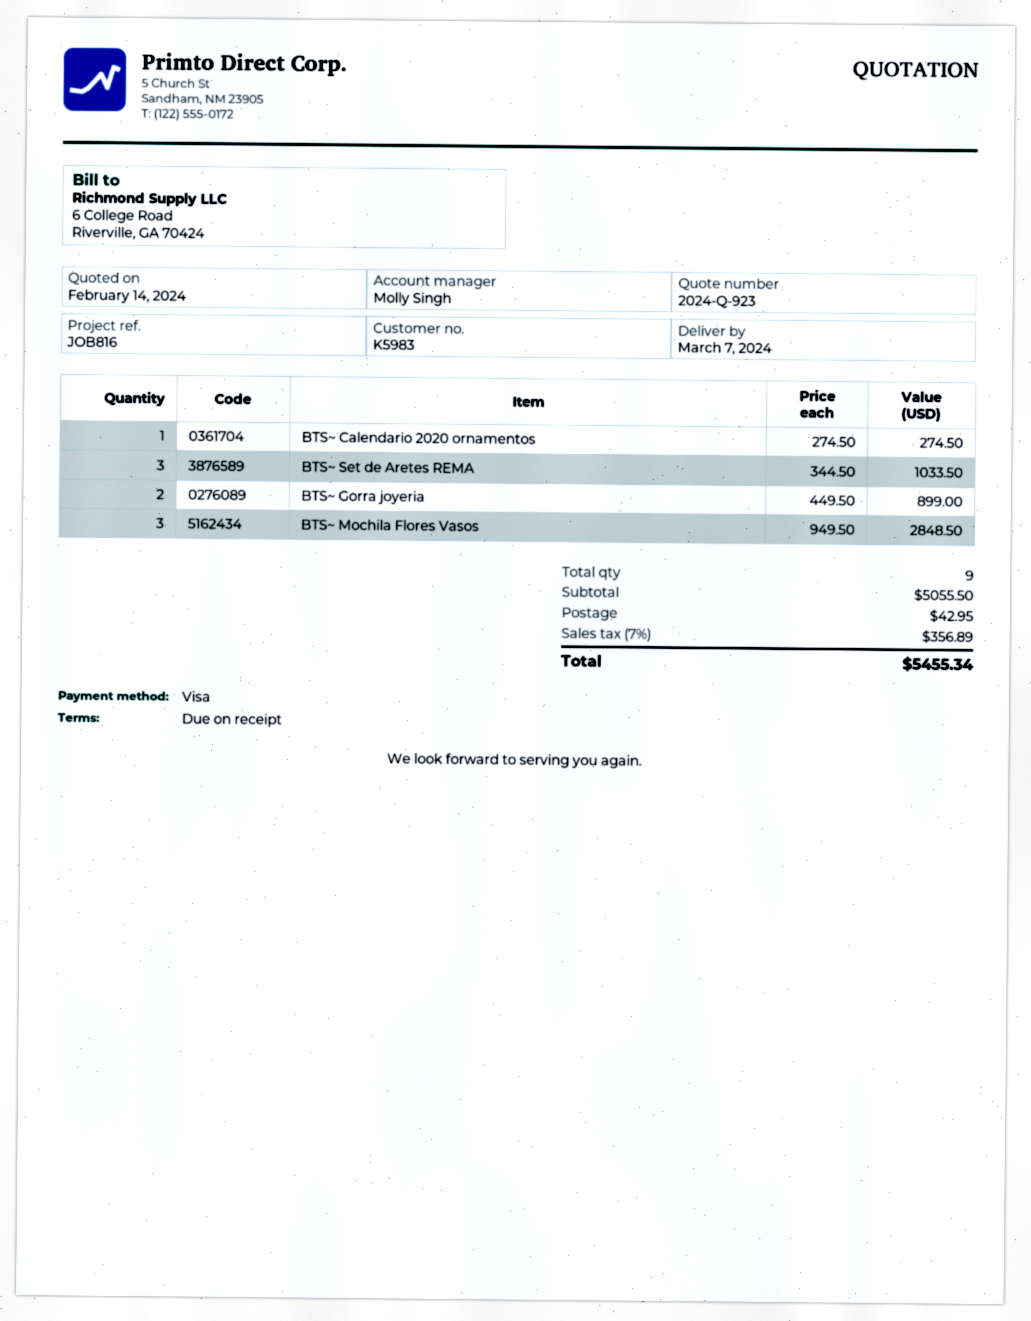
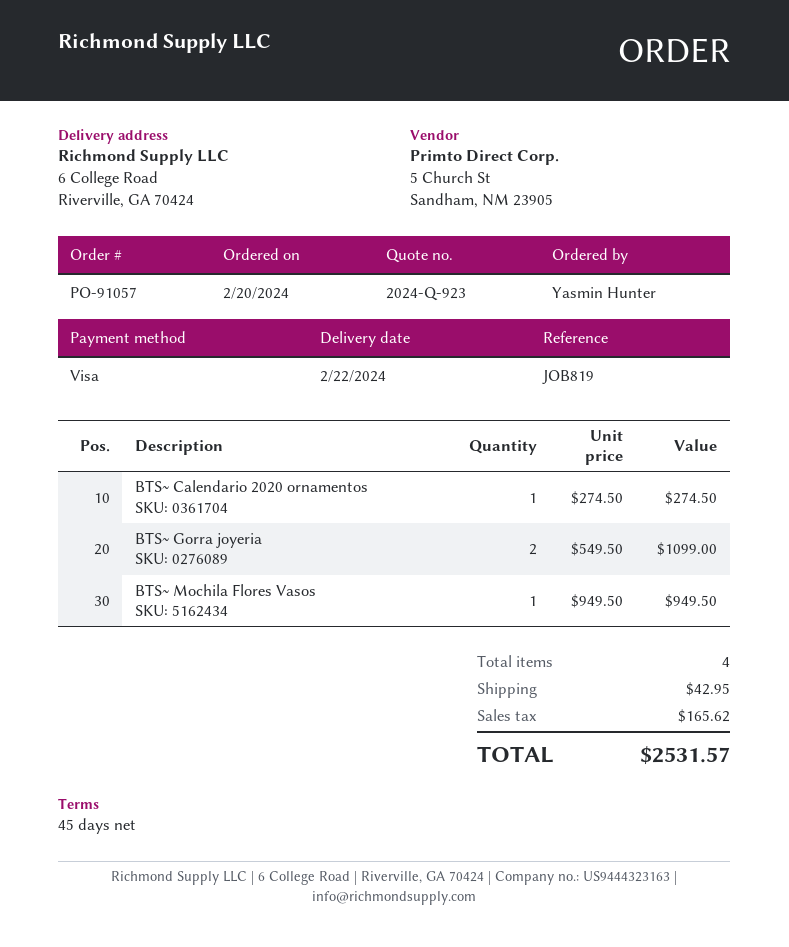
delivery date: 2024-03-07 -> 2024-02-22
payment terms: on receipt -> 45 days
reference: JOB816 -> JOB819
BTS~ Set de Aretes REMA: 3 x 344.50 = 1033.50 -> none
BTS~ Gorra joyeria: 2 x 449.50 = 899.00 -> 2 x 549.50 = 1099.00
BTS~ Mochila Flores Vasos: 3 x 949.50 = 2848.50 -> 1 x 949.50 = 949.50
total quantity: 9 -> 4
tax: 356.89 -> 165.62
total: 5455.34 -> 2531.57

